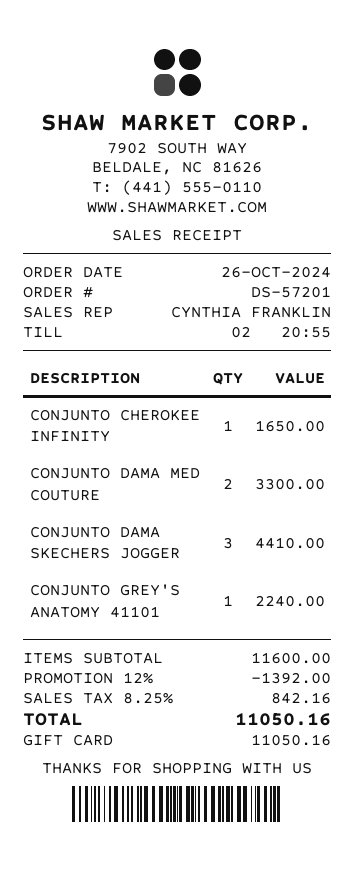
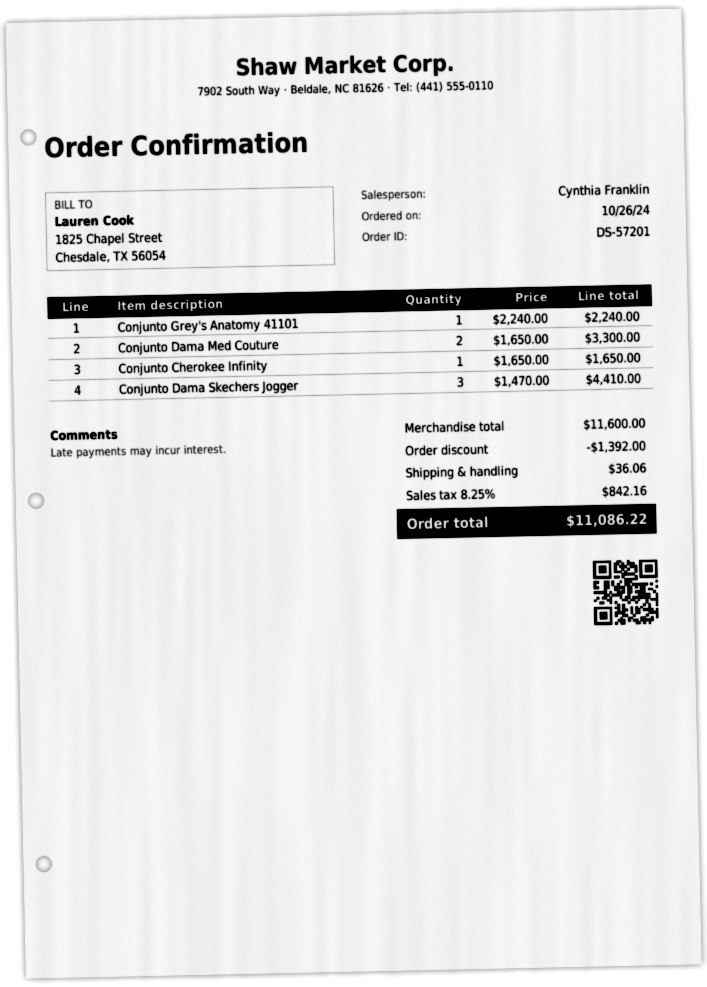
shipping: none -> 36.06
total: 11050.16 -> 11086.22

